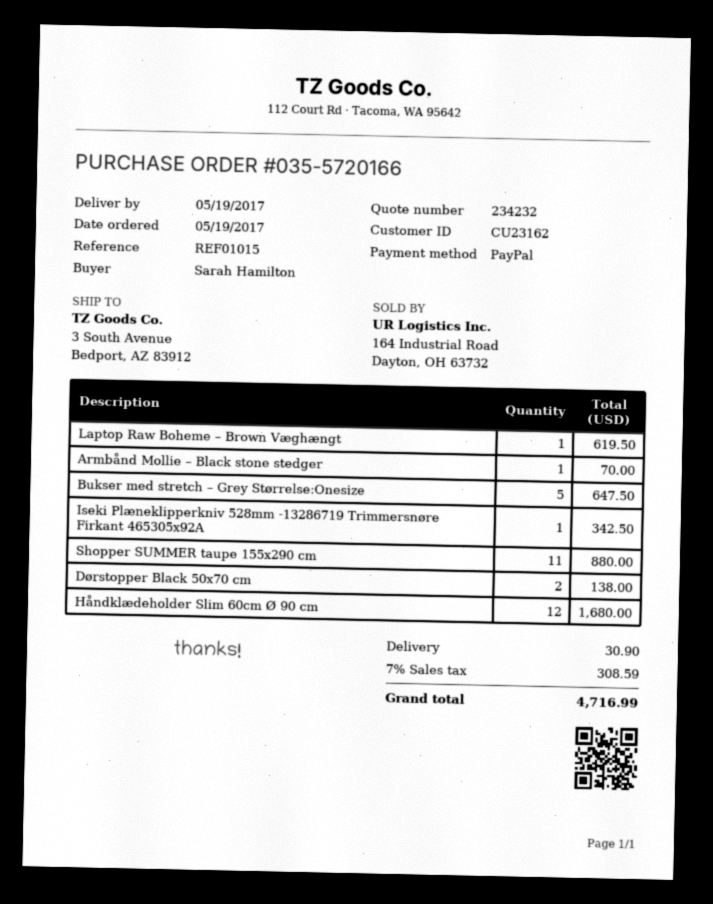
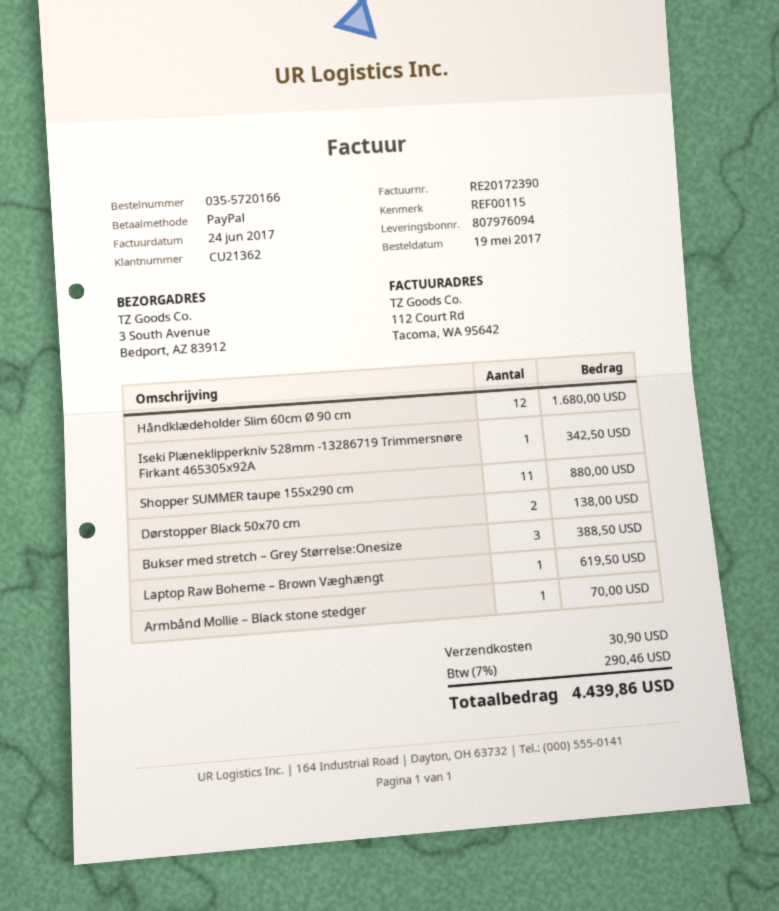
customer number: CU23162 -> CU21362
reference: REF01015 -> REF00115
Bukser med stretch – Grey Størrelse:Onesize: 5 for 647.50 -> 3 for 388.50
tax: 7% = 308.59 -> 7% = 290.46
total: 4716.99 -> 4439.86

